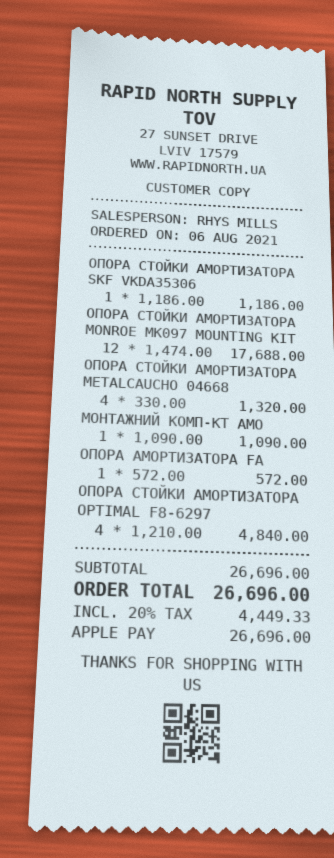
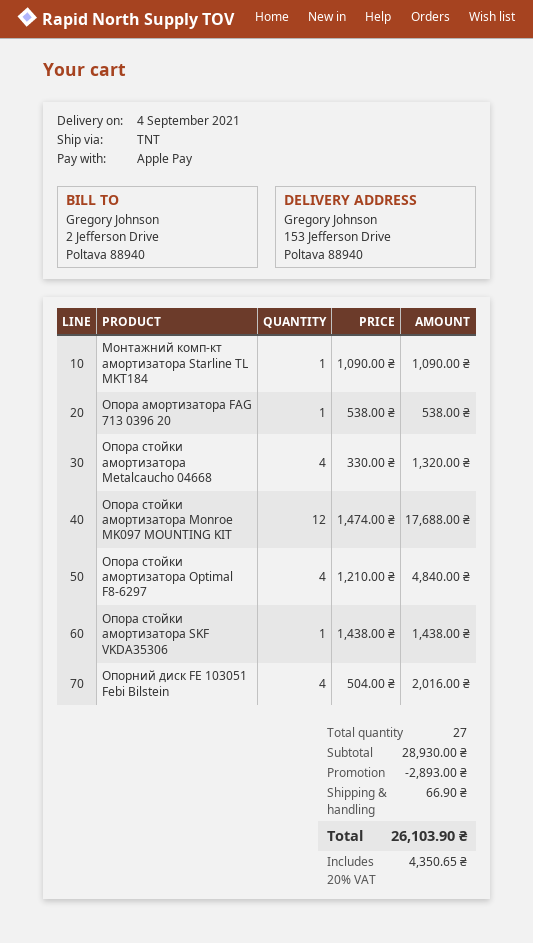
ОПОРА СТОЙКИ АМОРТИЗАТОРА SKF VKDA35306: 1 x 1186.00 = 1186.00 -> 1 x 1438.00 = 1438.00
ОПОРА АМОРТИЗАТОРА FA: 1 x 572.00 = 572.00 -> 1 x 538.00 = 538.00
Опорний диск FE 103051 Febi Bilstein: none -> 4 x 504.00 = 2016.00
subtotal: 26696.00 -> 28930.00
discount: none -> 2893.00
shipping: none -> 66.90
tax: 20% = 4449.33 -> 20% = 4350.65
total: 26696.00 -> 26103.90

